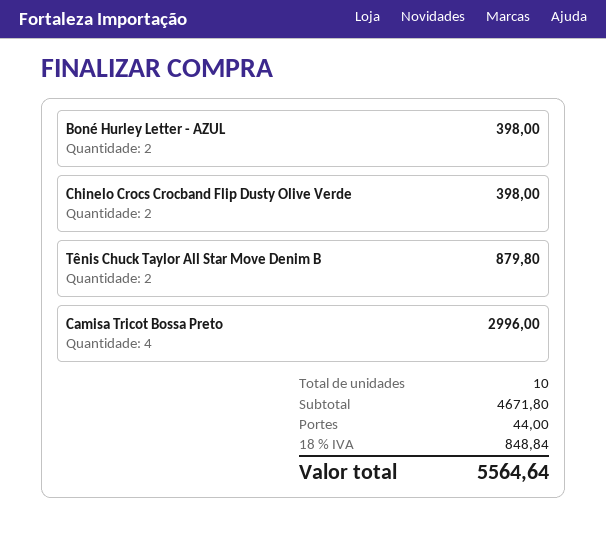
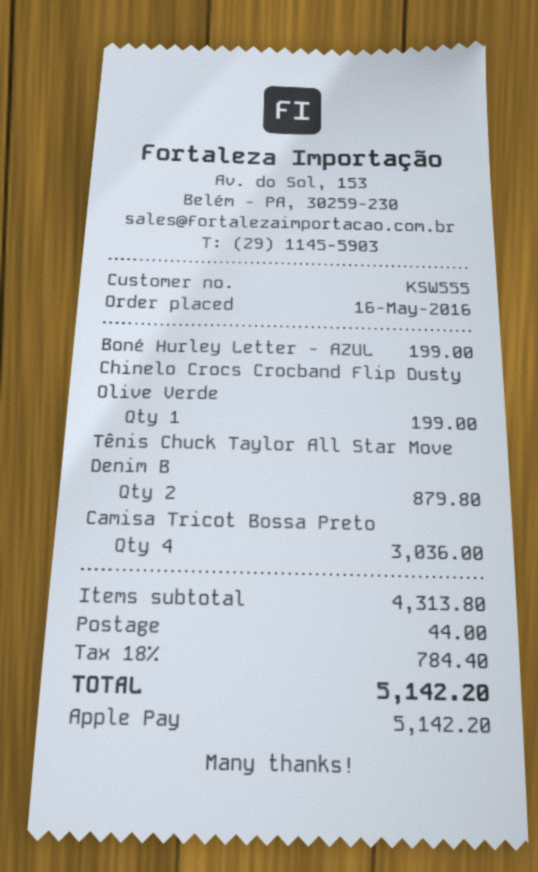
Boné Hurley Letter - AZUL: 2 for 398.00 -> 1 for 199.00
Chinelo Crocs Crocband Flip Dusty Olive Verde: 2 for 398.00 -> 1 for 199.00
Camisa Tricot Bossa Preto: 4 for 2996.00 -> 4 for 3036.00
subtotal: 4671.80 -> 4313.80
tax: 18% = 848.84 -> 18% = 784.40
total: 5564.64 -> 5142.20

